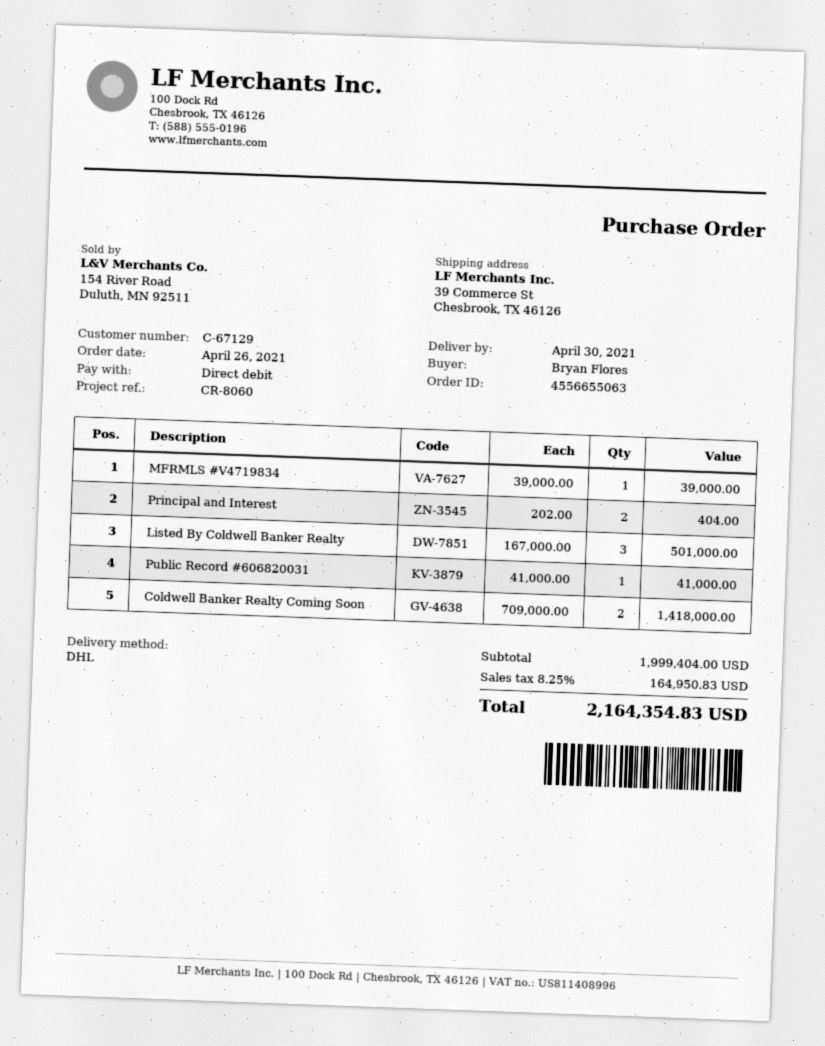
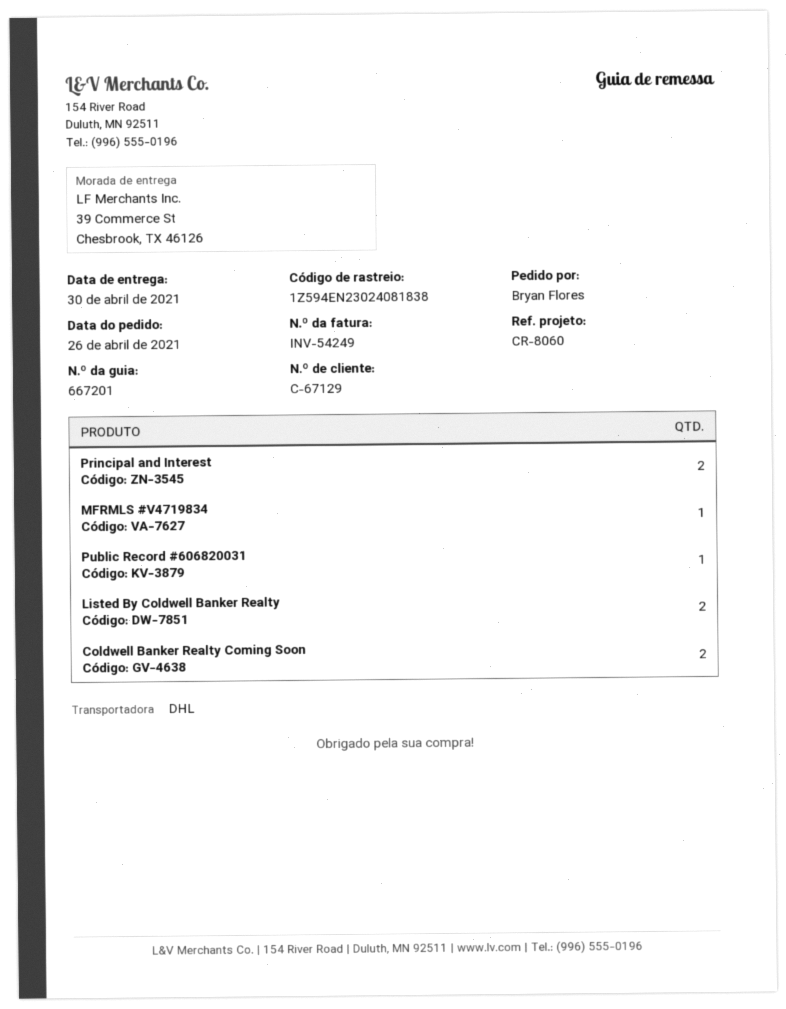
Listed By Coldwell Banker Realty: 3 -> 2

